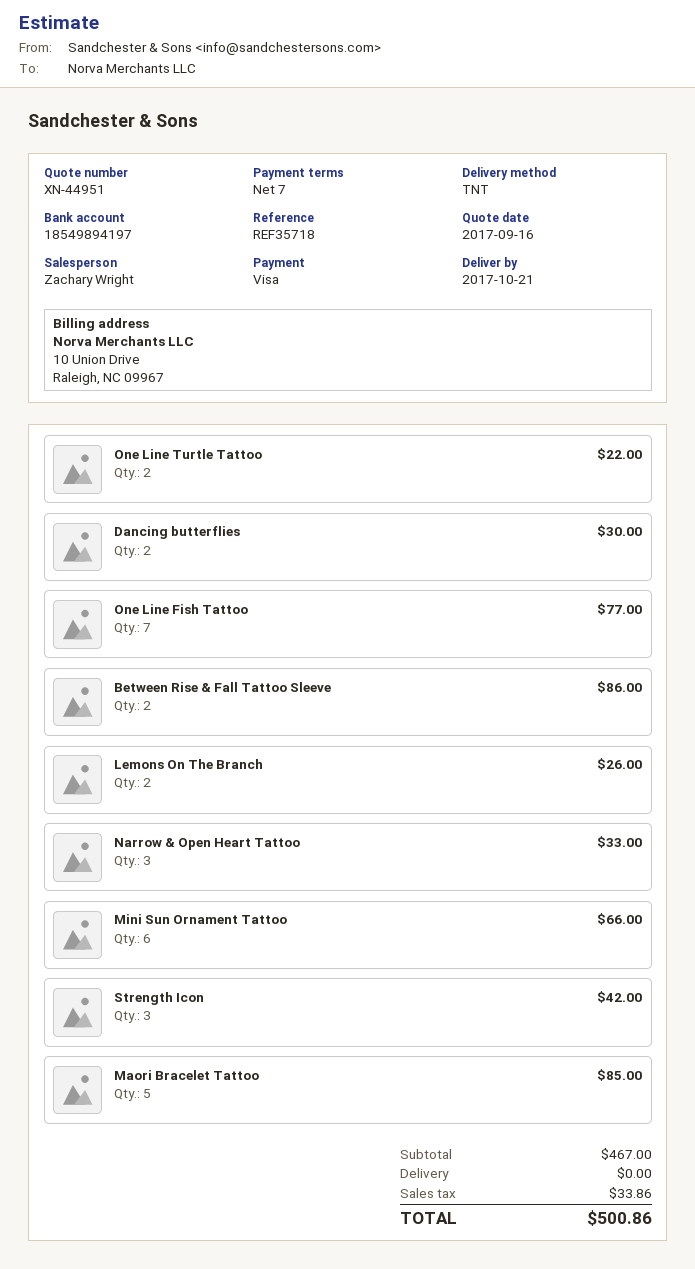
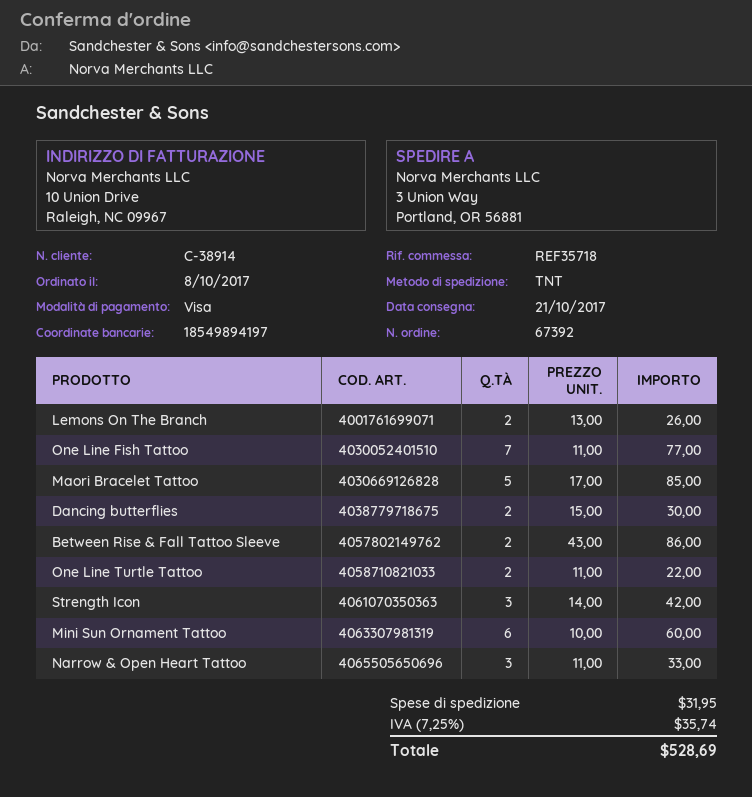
Mini Sun Ornament Tattoo: 6 for 66.00 -> 6 for 60.00
shipping: 0.00 -> 31.95
tax: 33.86 -> 35.74
total: 500.86 -> 528.69

